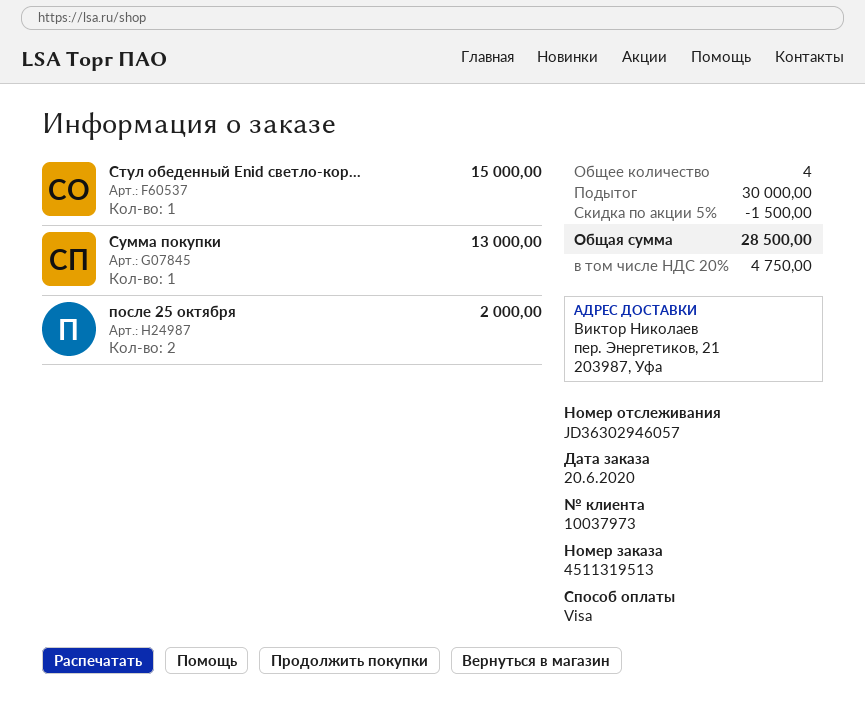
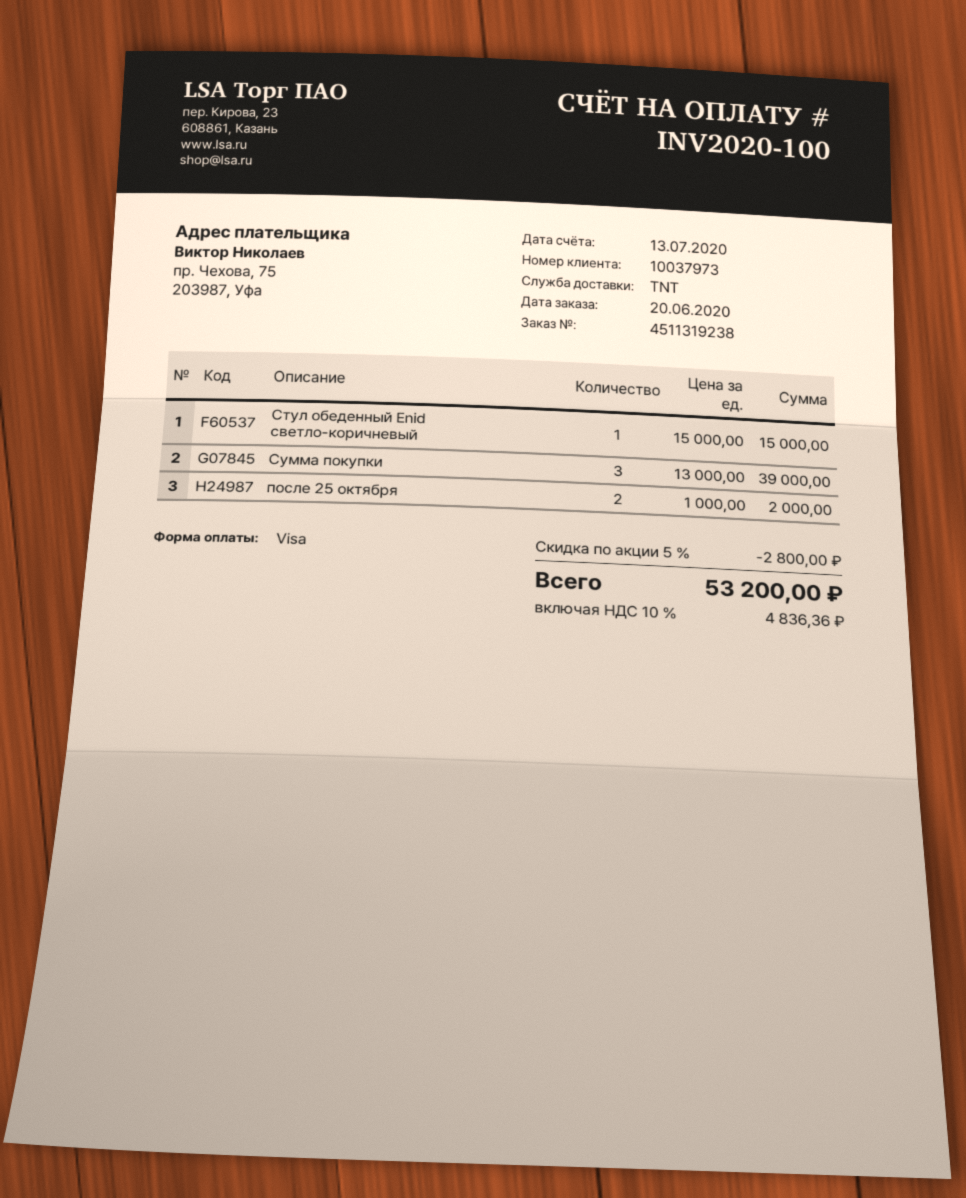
order number: 4511319513 -> 4511319238
Сумма покупки: 1 for 13000.00 -> 3 for 39000.00
discount: 5% = 1500.00 -> 5% = 2800.00
tax: 20% = 4750.00 -> 10% = 4836.36
total: 28500.00 -> 53200.00

